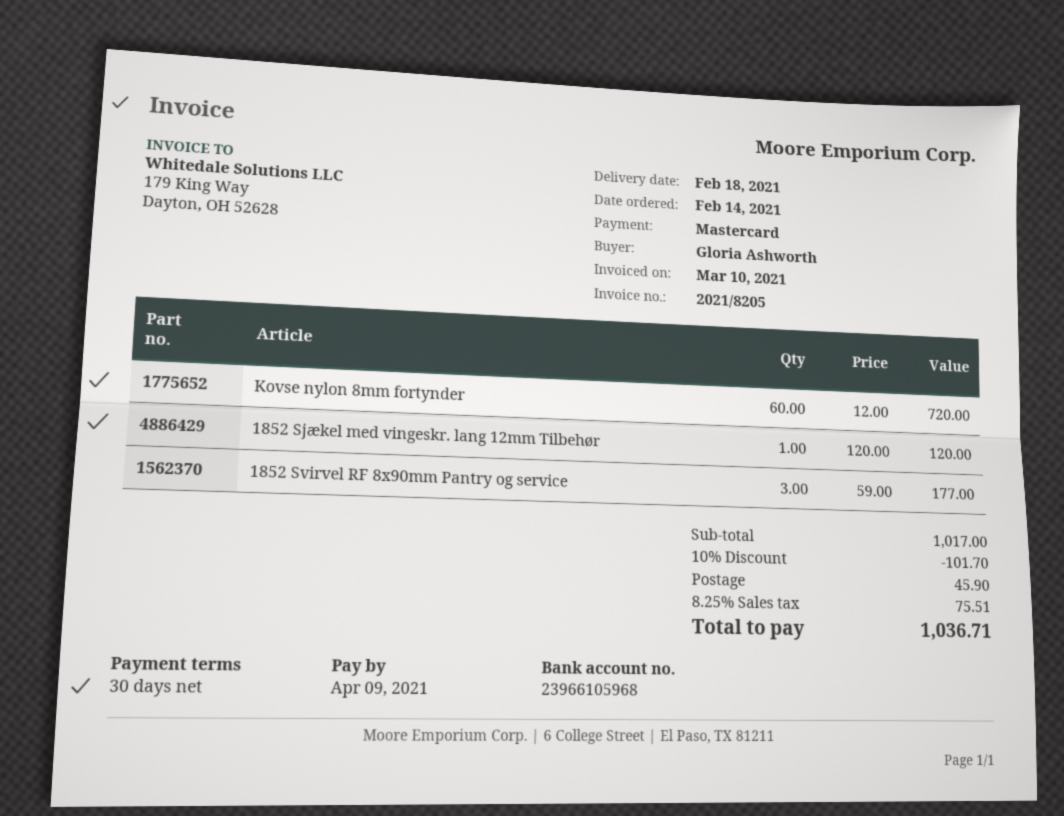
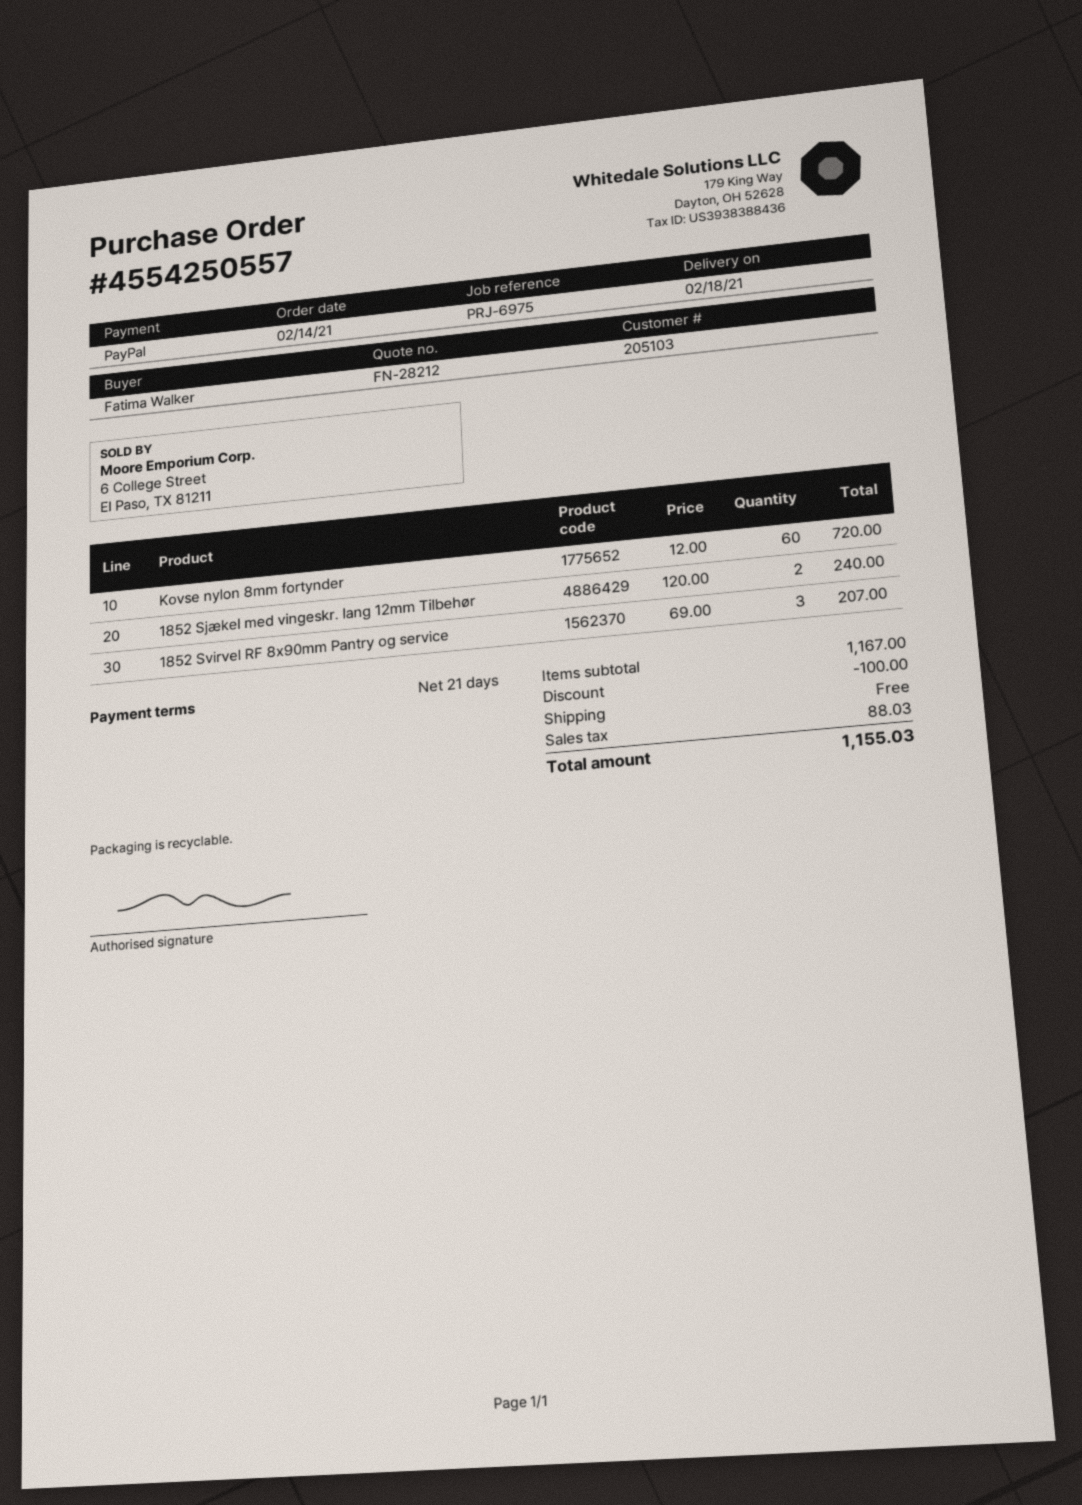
payment terms: 30 days -> 21 days
ordered by: Gloria Ashworth -> Fatima Walker
payment method: Mastercard -> PayPal
1852 Sjækel med vingeskr. lang 12mm Tilbehør: 1 x 120.00 = 120.00 -> 2 x 120.00 = 240.00
1852 Svirvel RF 8x90mm Pantry og service: 3 x 59.00 = 177.00 -> 3 x 69.00 = 207.00
subtotal: 1017.00 -> 1167.00
discount: 101.70 -> 100.00
shipping: 45.90 -> 0.00
tax: 75.51 -> 88.03
total: 1036.71 -> 1155.03

